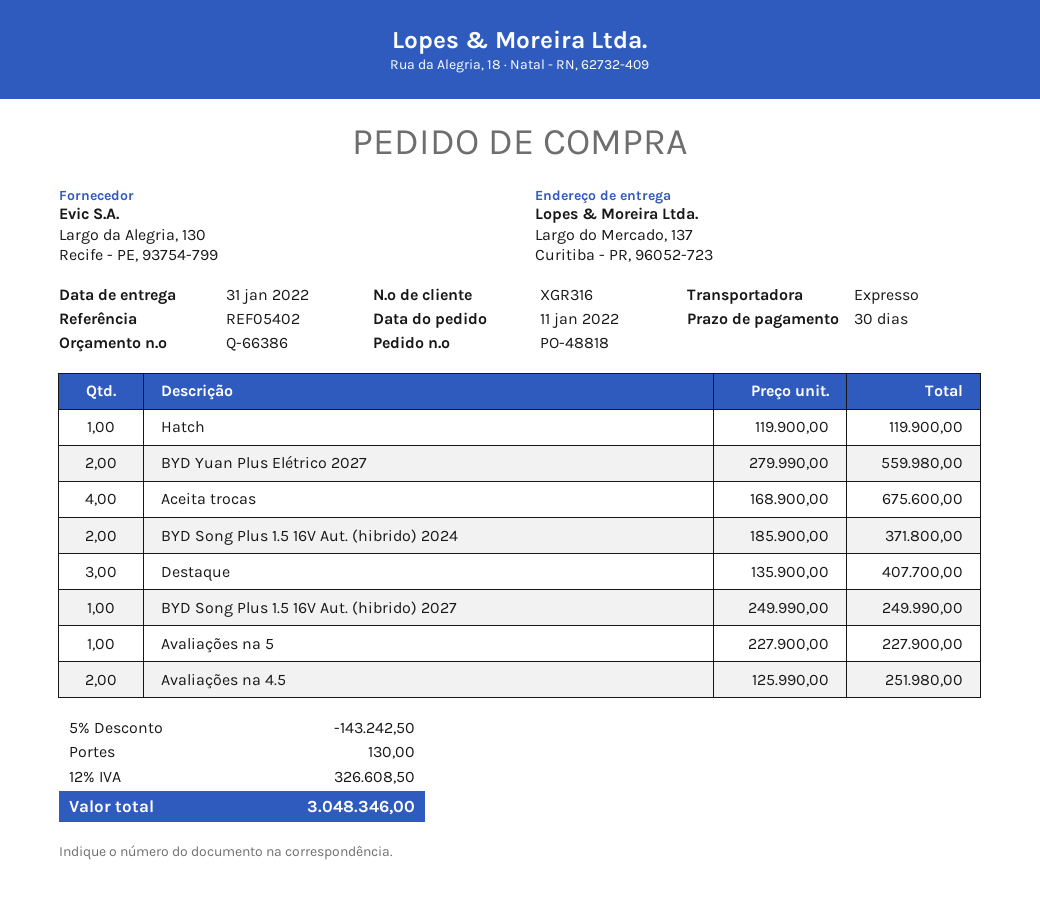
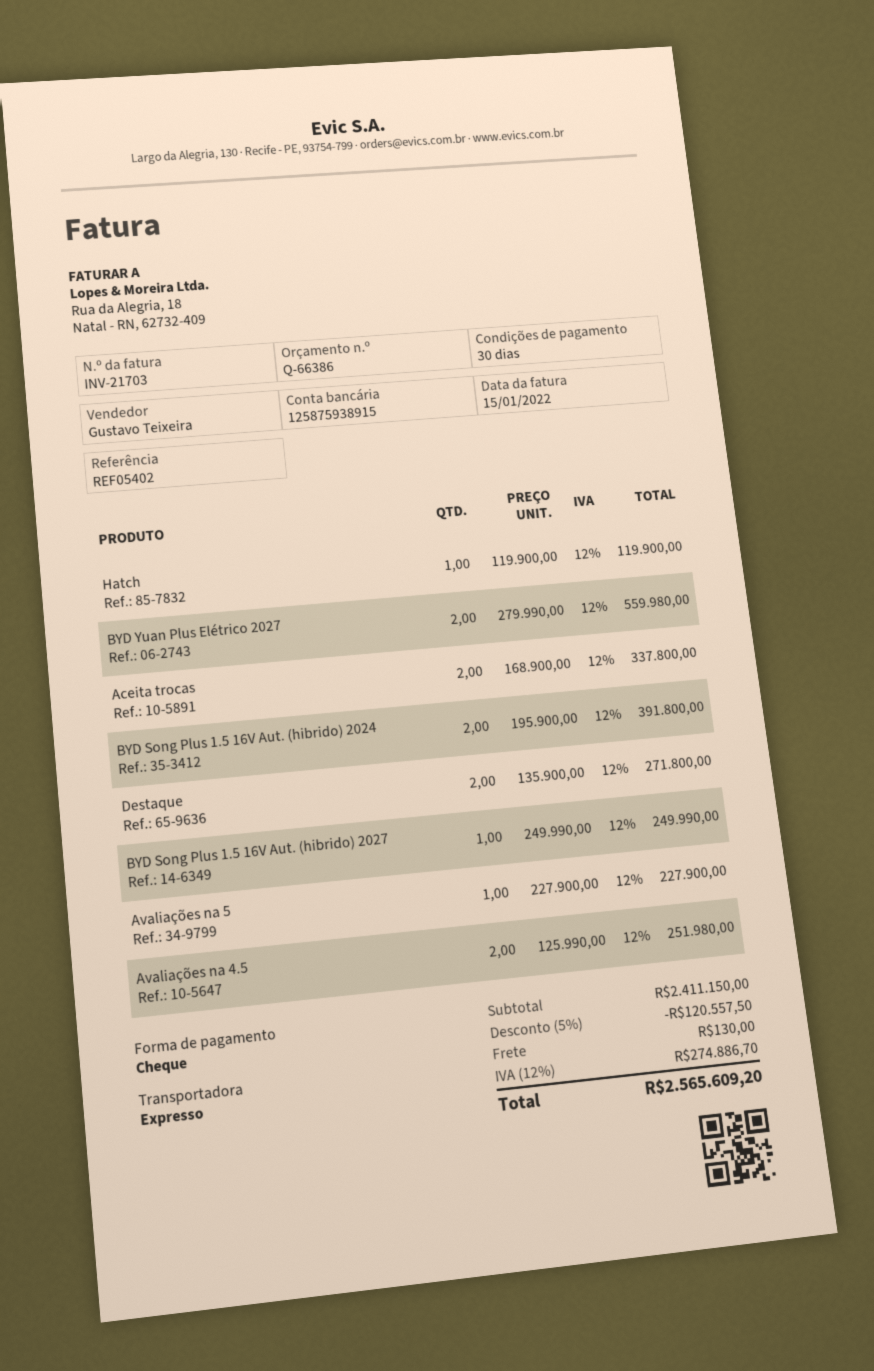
Aceita trocas: 4 x 168900.00 = 675600.00 -> 2 x 168900.00 = 337800.00
BYD Song Plus 1.5 16V Aut. (hibrido) 2024: 2 x 185900.00 = 371800.00 -> 2 x 195900.00 = 391800.00
Destaque: 3 x 135900.00 = 407700.00 -> 2 x 135900.00 = 271800.00
discount: 5% = 143242.50 -> 5% = 120557.50
tax: 12% = 326608.50 -> 12% = 274886.70
total: 3048346.00 -> 2565609.20

